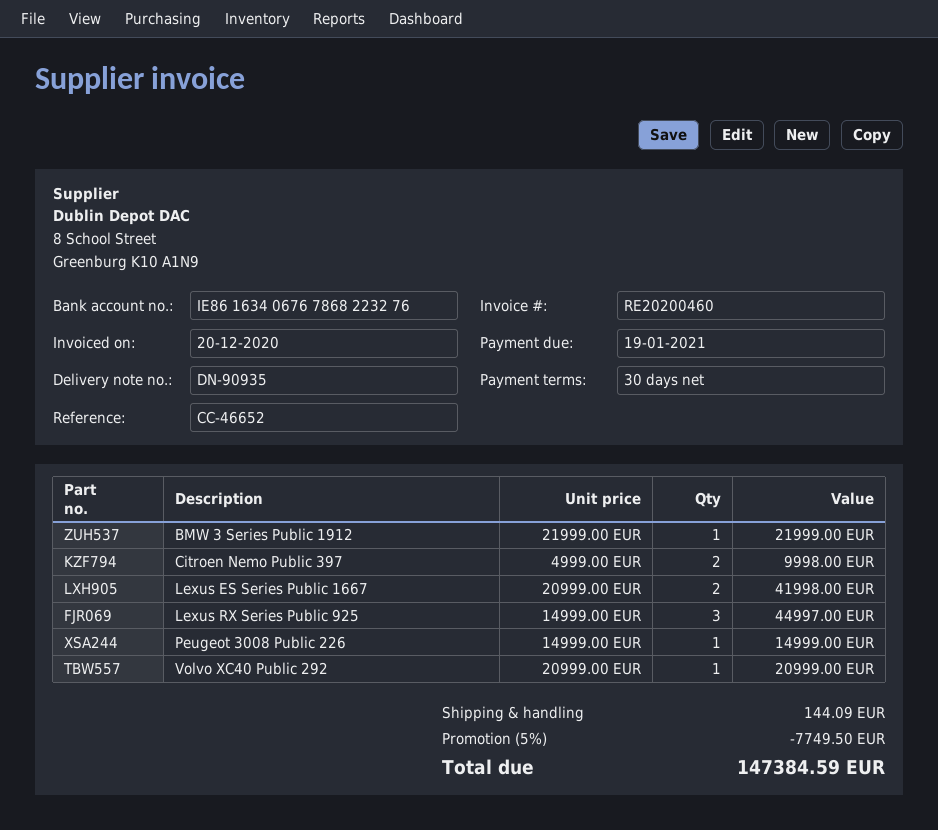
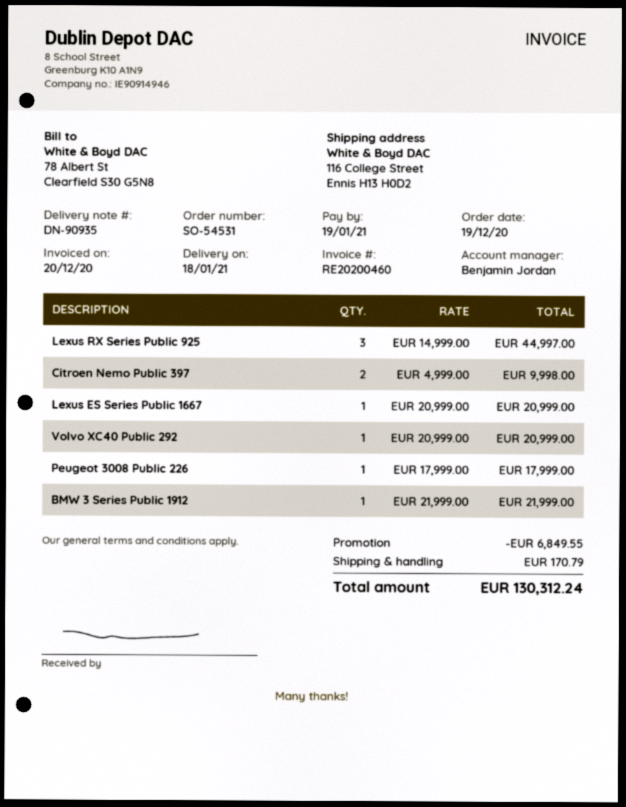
Lexus ES Series Public 1667: 2 x 20999.00 = 41998.00 -> 1 x 20999.00 = 20999.00
Peugeot 3008 Public 226: 1 x 14999.00 = 14999.00 -> 1 x 17999.00 = 17999.00
discount: 7749.50 -> 6849.55
shipping: 144.09 -> 170.79
total: 147384.59 -> 130312.24

